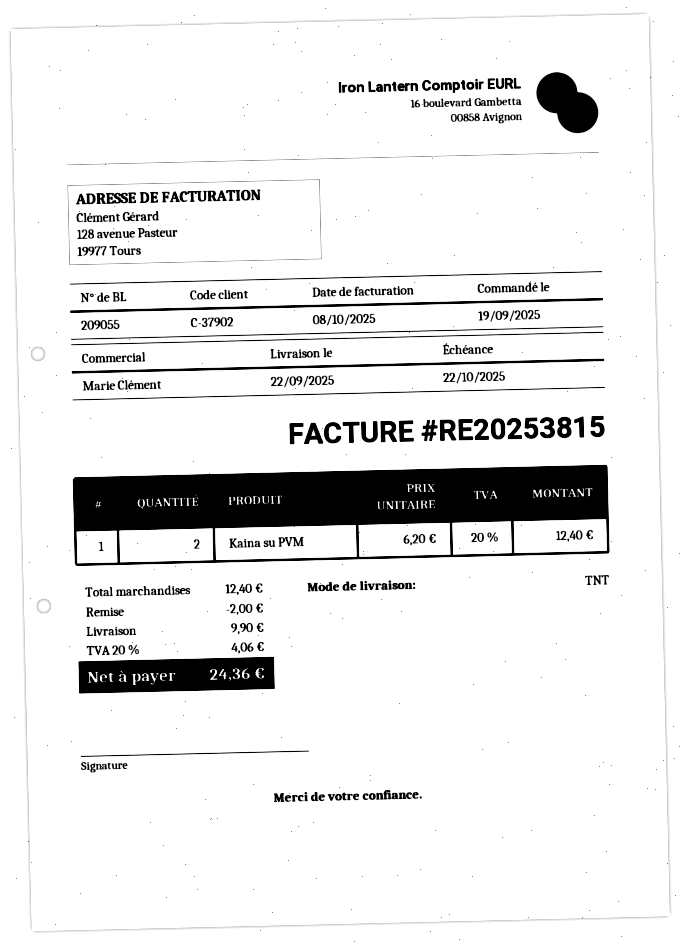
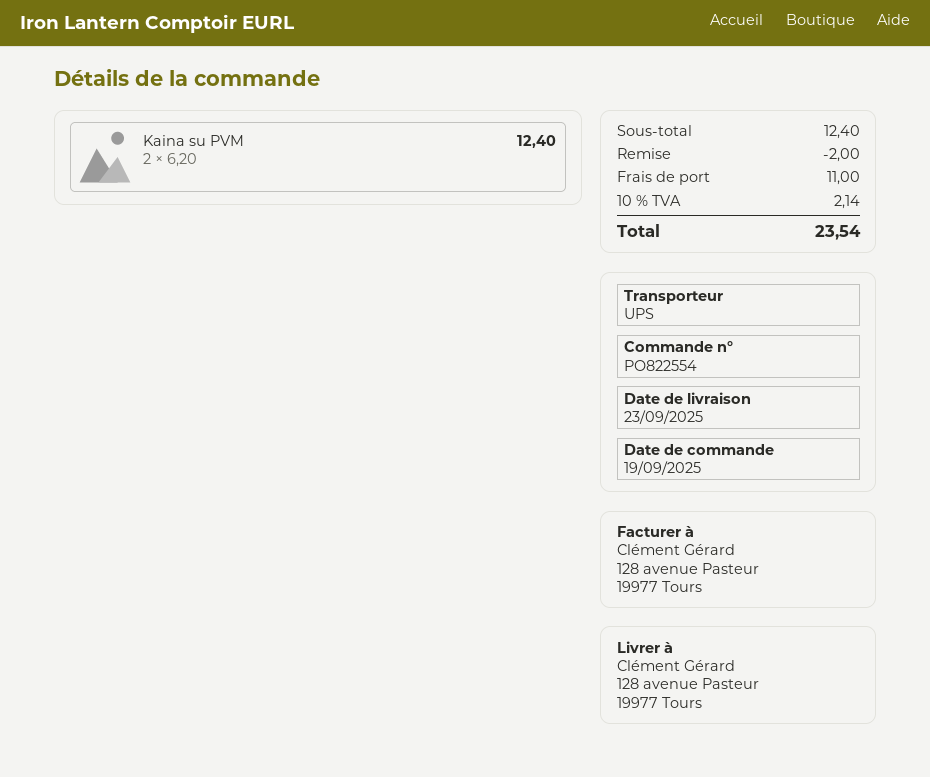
delivery date: 2025-09-22 -> 2025-09-23
shipping method: TNT -> UPS
shipping: 9.90 -> 11.00
tax: 20% = 4.06 -> 10% = 2.14
total: 24.36 -> 23.54

